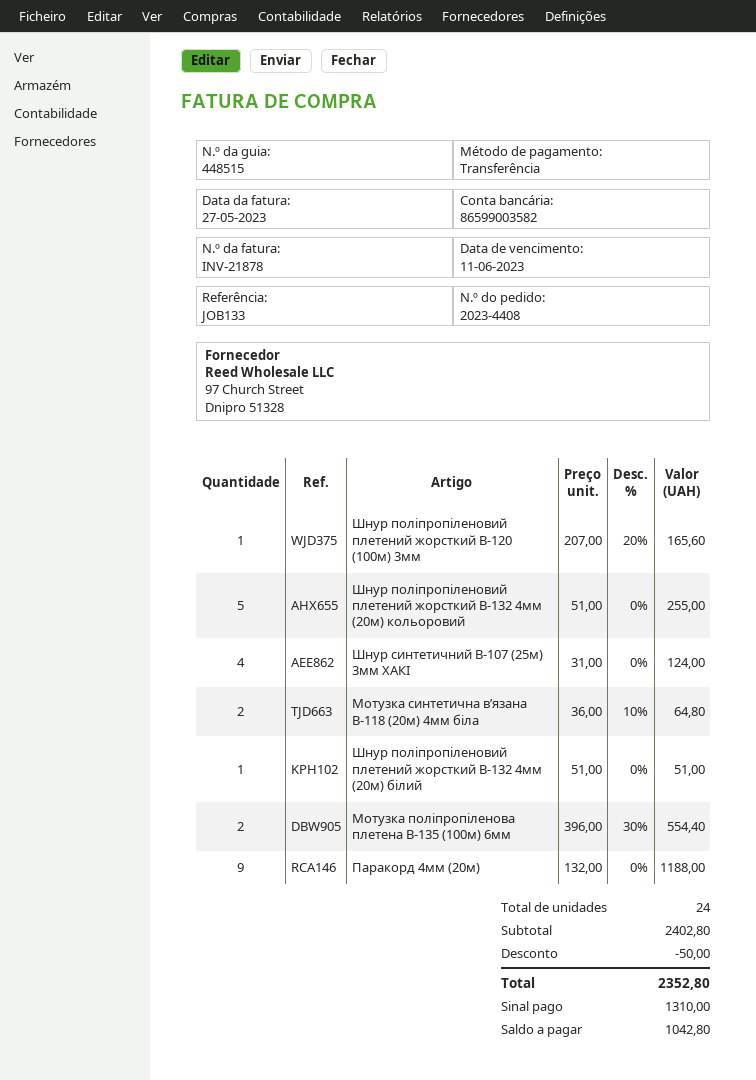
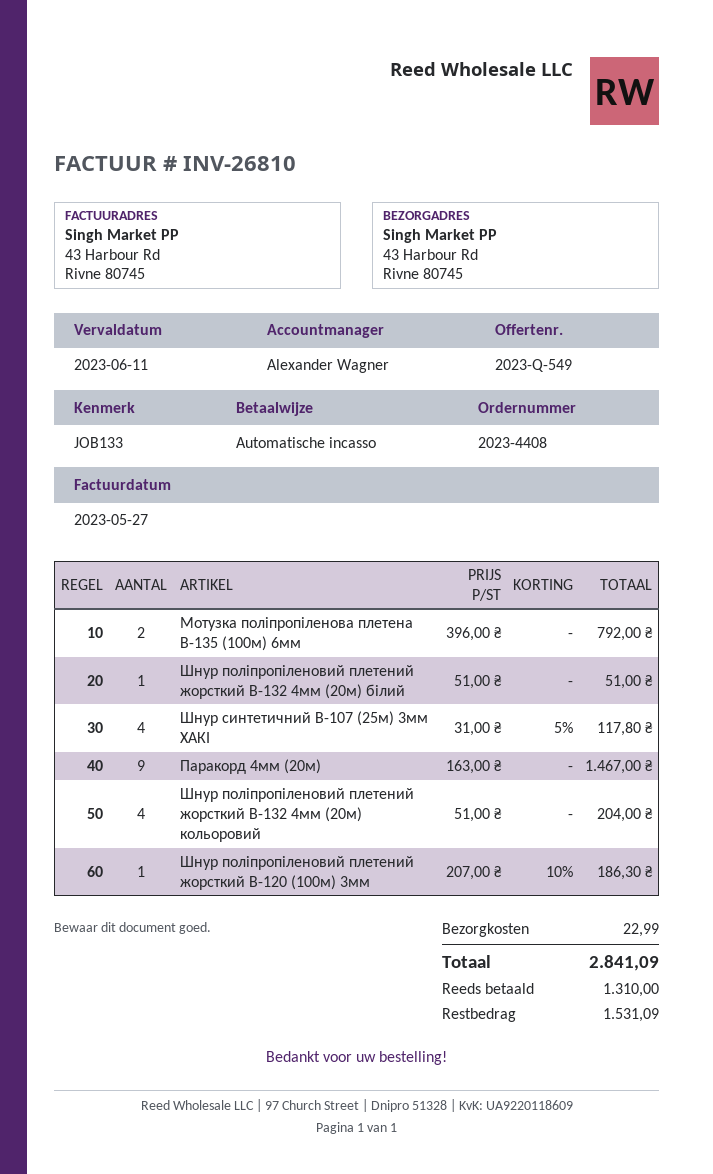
invoice number: INV-21878 -> INV-26810
payment method: bank transfer -> direct debit
Шнур поліпропіленовий плетений жорсткий В-120 (100м) 3мм: 1 x 207.00 - 20% = 165.60 -> 1 x 207.00 - 10% = 186.30
Шнур поліпропіленовий плетений жорсткий В-132 4мм (20м) кольоровий: 5 x 51.00 = 255.00 -> 4 x 51.00 = 204.00
Шнур синтетичний В-107 (25м) 3мм ХАКІ: 4 x 31.00 = 124.00 -> 4 x 31.00 - 5% = 117.80
Мотузка синтетична в’язана В-118 (20м) 4мм біла: 2 x 36.00 - 10% = 64.80 -> none
Мотузка поліпропіленова плетена В-135 (100м) 6мм: 2 x 396.00 - 30% = 554.40 -> 2 x 396.00 = 792.00
Паракорд 4мм (20м): 9 x 132.00 = 1188.00 -> 9 x 163.00 = 1467.00
discount: 50.00 -> none
shipping: none -> 22.99
total: 2352.80 -> 2841.09
balance: 1042.80 -> 1531.09

